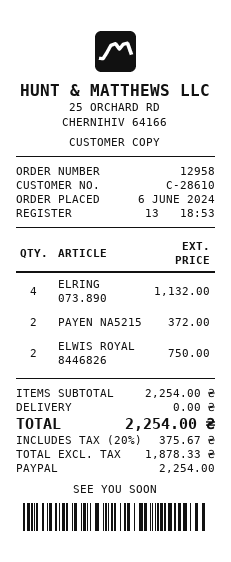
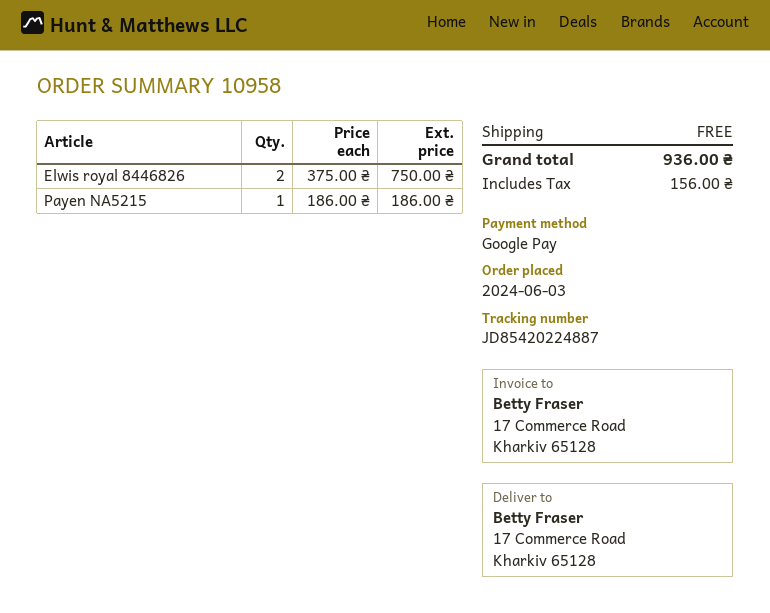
order number: 12958 -> 10958
order date: 2024-06-06 -> 2024-06-03
payment method: PayPal -> Google Pay
ELRING 073.890: 4 for 1132.00 -> none
PAYEN NA5215: 2 for 372.00 -> 1 for 186.00
tax: 375.67 -> 156.00
total: 2254.00 -> 936.00

